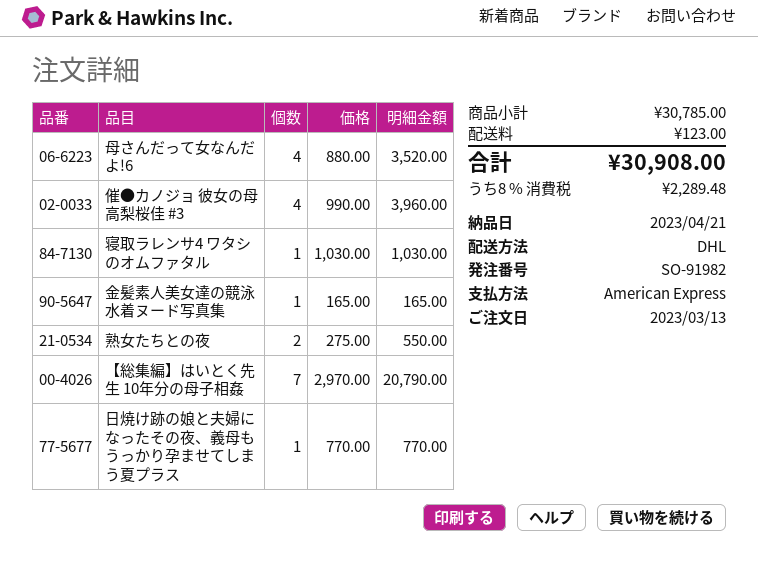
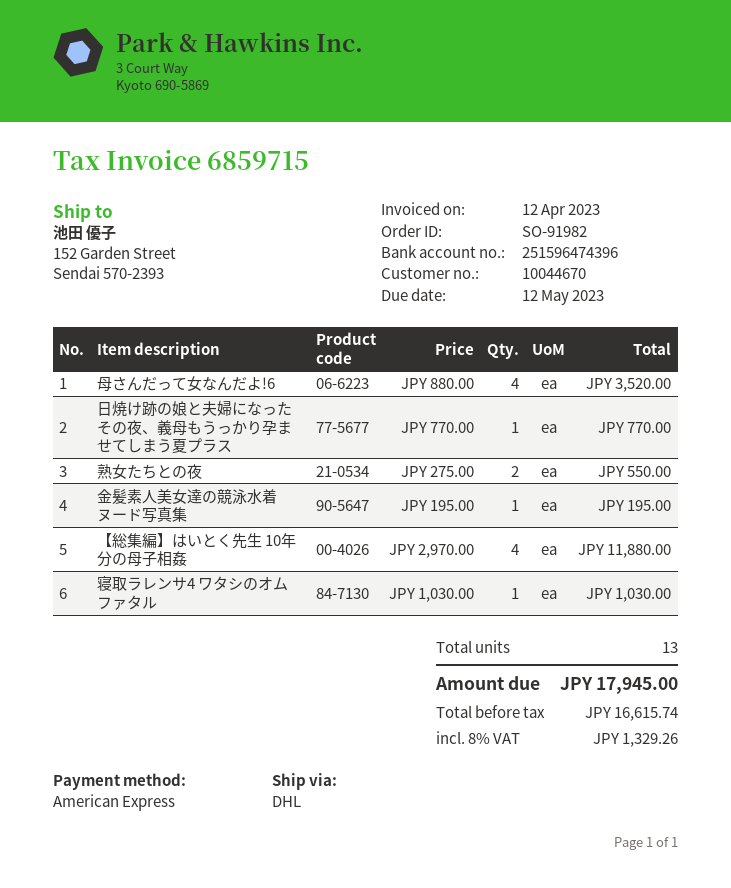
催●カノジョ 彼女の母 高梨桜佳 #3: 4 x 990.00 = 3960.00 -> none
金髪素人美女達の競泳水着ヌード写真集: 1 x 165.00 = 165.00 -> 1 x 195.00 = 195.00
【総集編】はいとく先生 10年分の母子相姦: 7 x 2970.00 = 20790.00 -> 4 x 2970.00 = 11880.00
shipping: 123.00 -> none
tax: 8% = 2289.48 -> 8% = 1329.26
total: 30908.00 -> 17945.00

